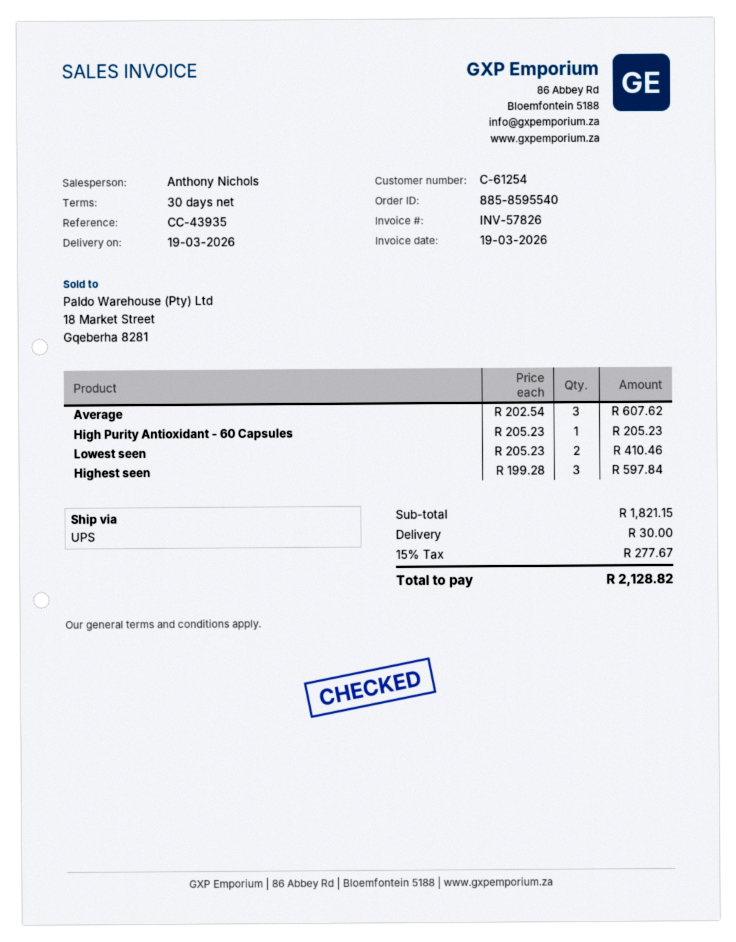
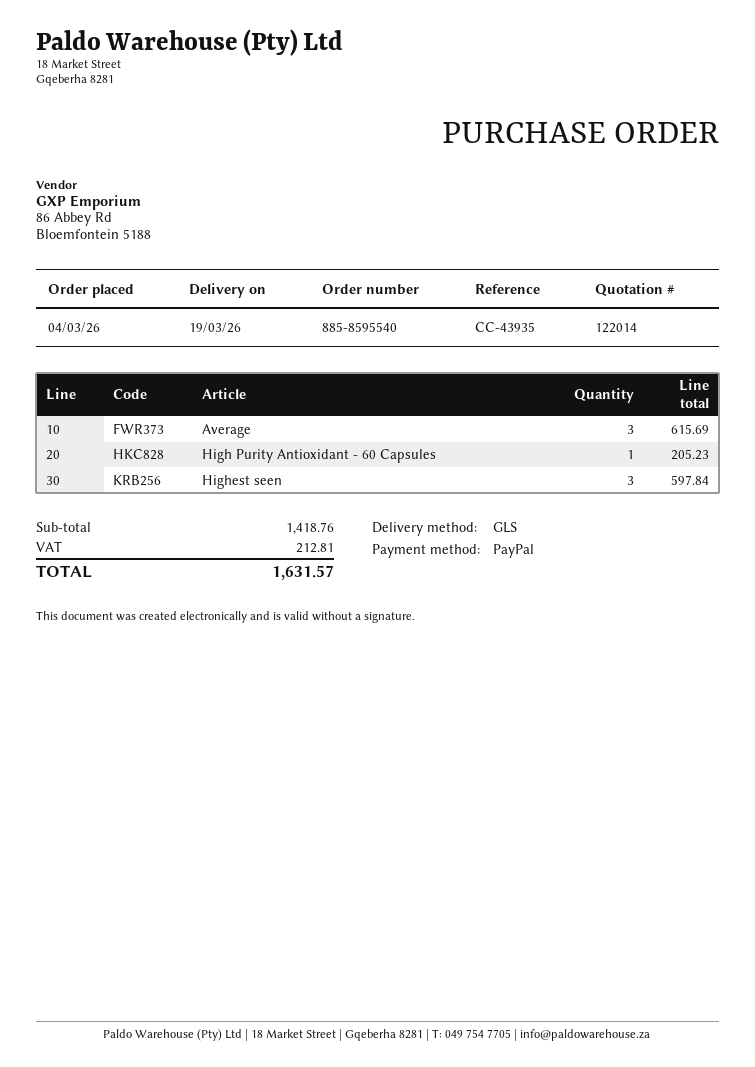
shipping method: UPS -> GLS
Average: 3 for 607.62 -> 3 for 615.69
Lowest seen: 2 for 410.46 -> none
subtotal: 1821.15 -> 1418.76
shipping: 30.00 -> none
tax: 277.67 -> 212.81
total: 2128.82 -> 1631.57

